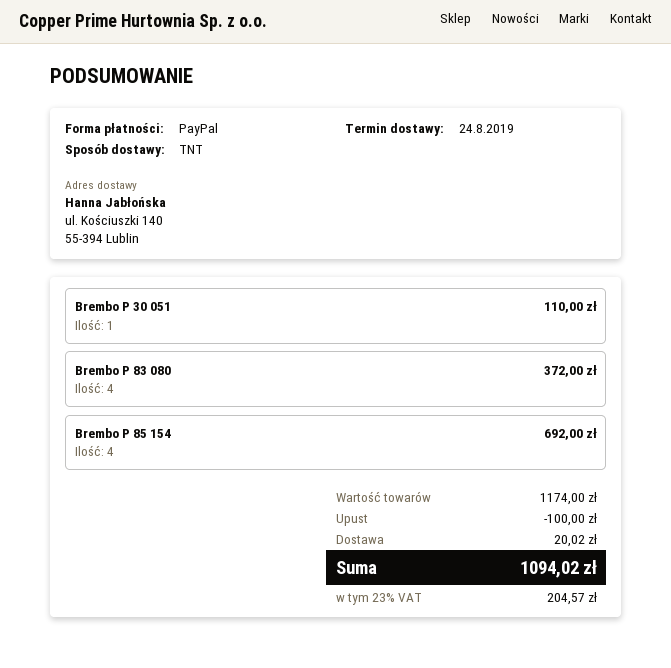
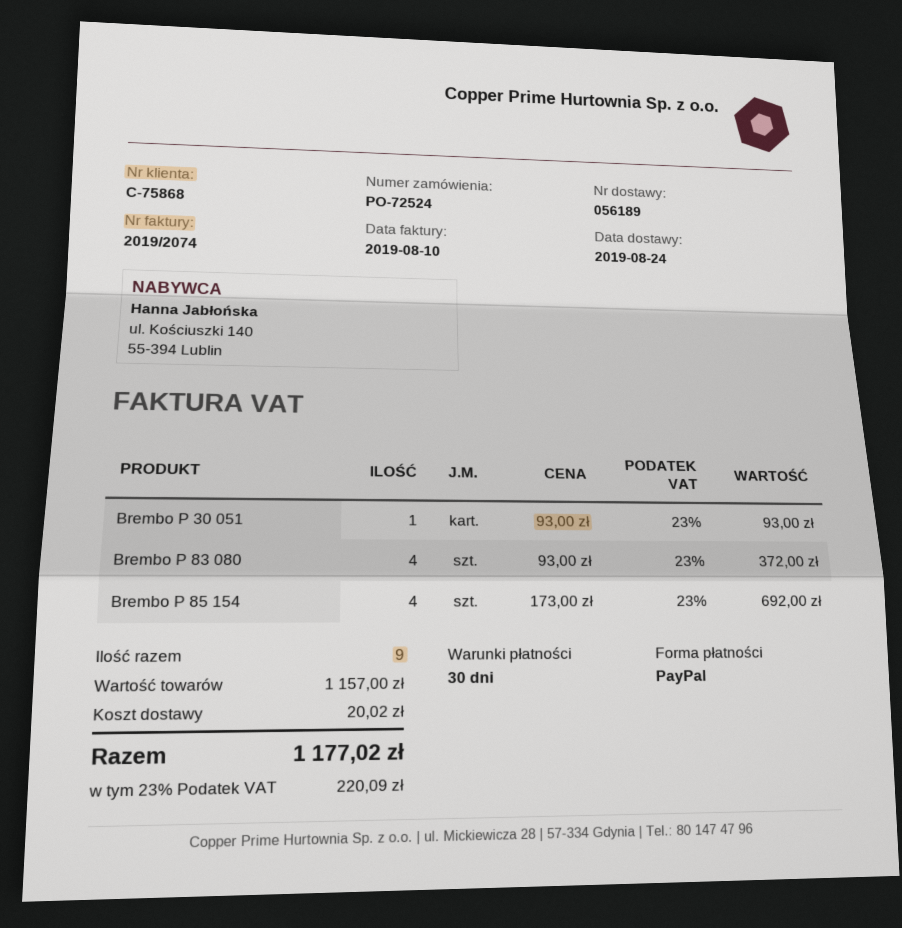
Brembo P 30 051: 1 for 110.00 -> 1 for 93.00
subtotal: 1174.00 -> 1157.00
discount: 100.00 -> none
tax: 23% = 204.57 -> 23% = 220.09
total: 1094.02 -> 1177.02

